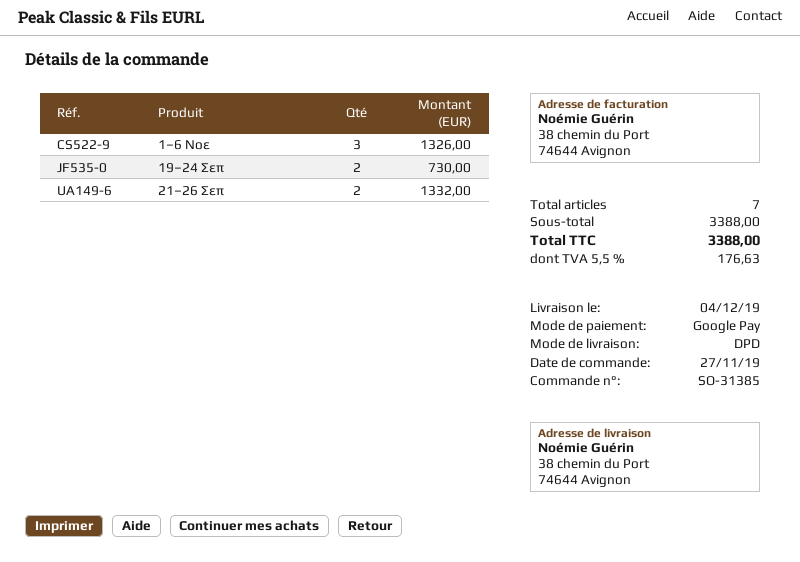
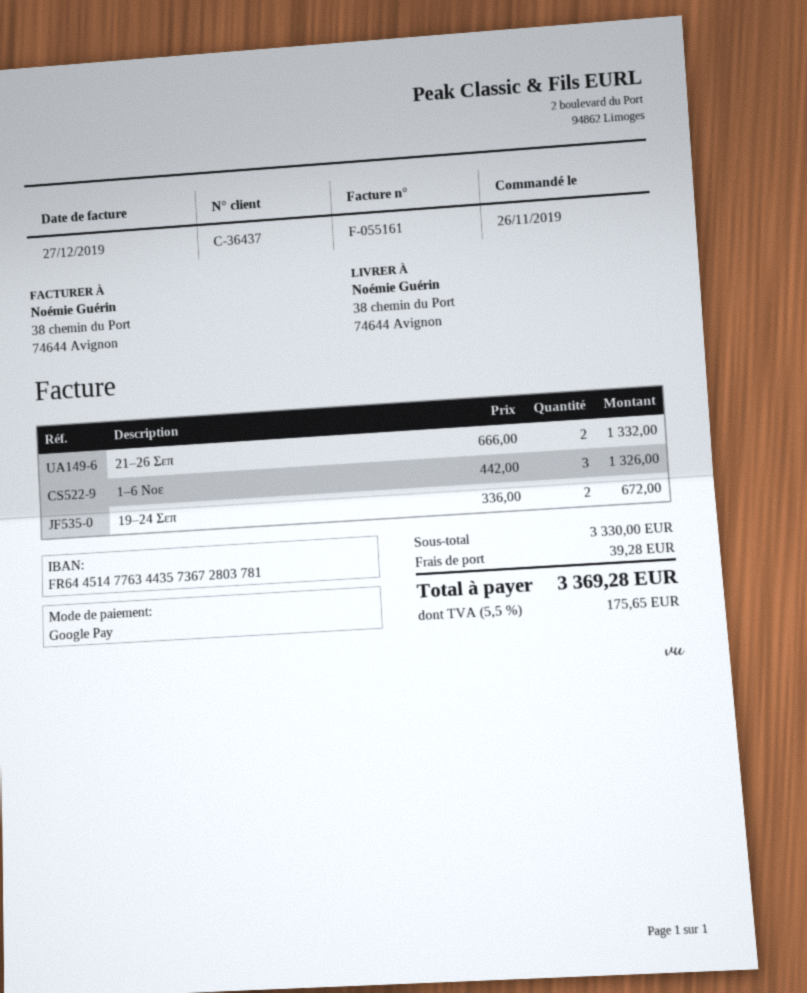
order date: 2019-11-27 -> 2019-11-26
19–24 Σεπ: 2 for 730.00 -> 2 for 672.00
subtotal: 3388.00 -> 3330.00
shipping: none -> 39.28
tax: 5.5% = 176.63 -> 5.5% = 175.65
total: 3388.00 -> 3369.28

